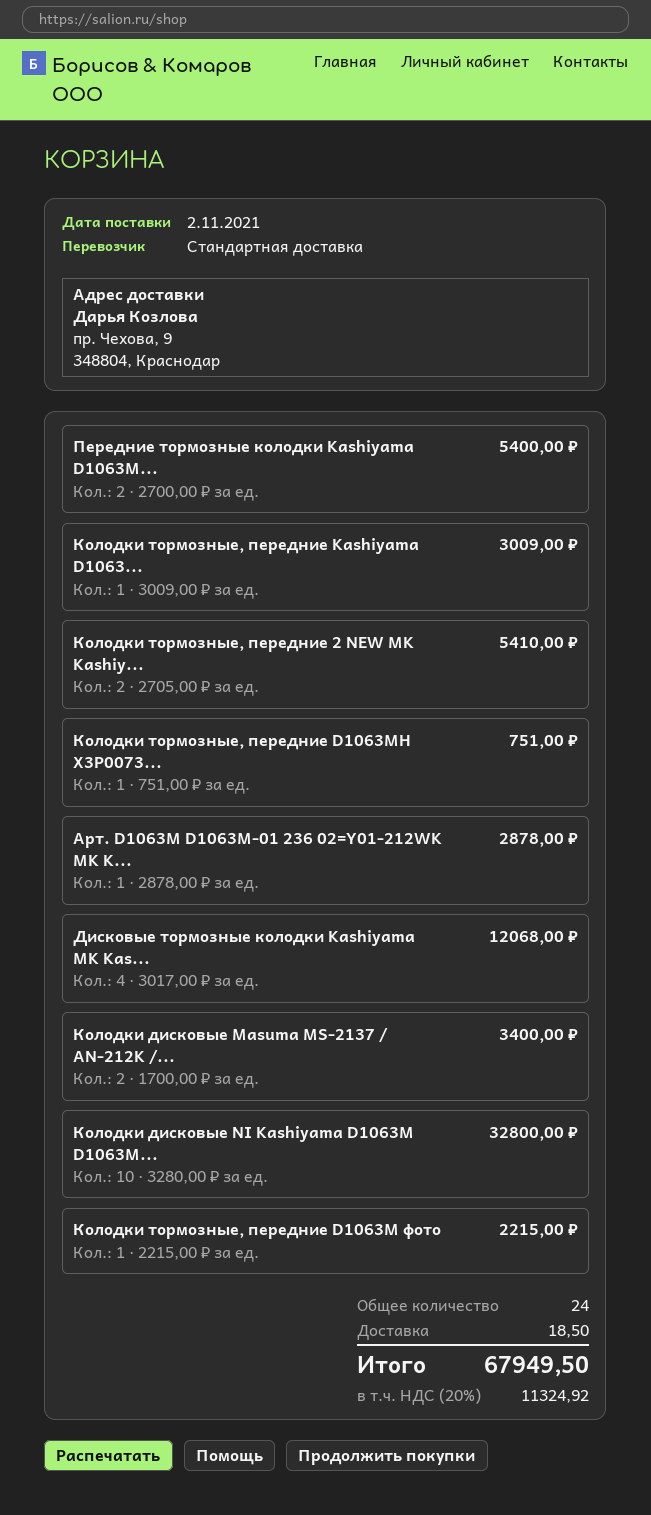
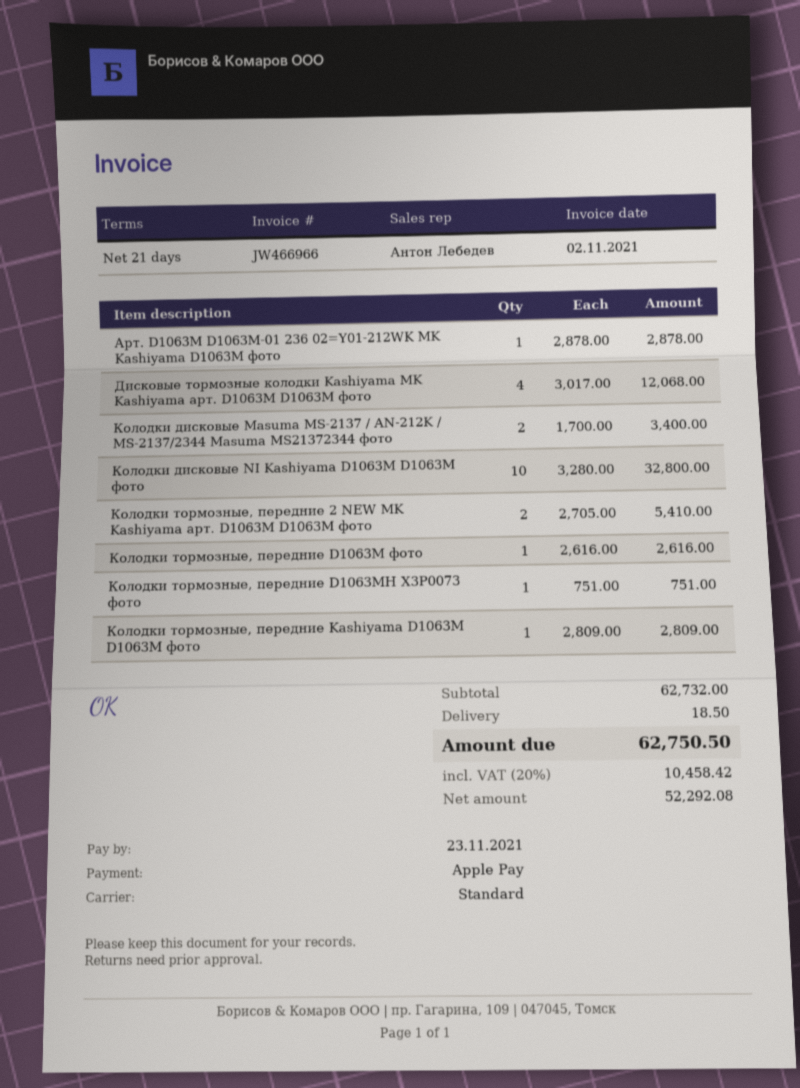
Передние тормозные колодки Kashiyama D1063M...: 2 x 2700.00 = 5400.00 -> none
Колодки тормозные, передние Kashiyama D1063...: 1 x 3009.00 = 3009.00 -> 1 x 2809.00 = 2809.00
Колодки тормозные, передние D1063M фото: 1 x 2215.00 = 2215.00 -> 1 x 2616.00 = 2616.00
tax: 20% = 11324.92 -> 20% = 10458.42
total: 67949.50 -> 62750.50

